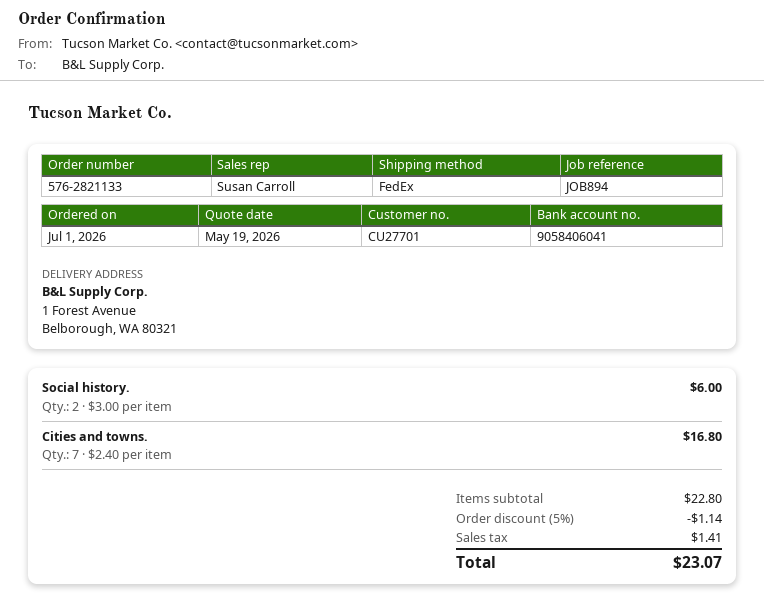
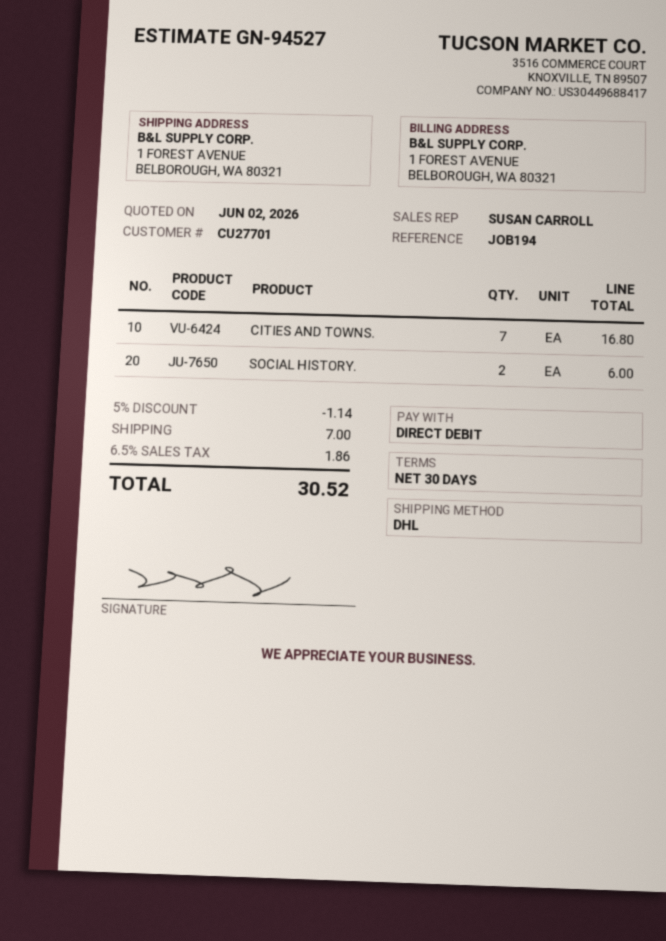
quote date: 2026-05-19 -> 2026-06-02
reference: JOB894 -> JOB194
shipping method: FedEx -> DHL
shipping: none -> 7.00
tax: 1.41 -> 1.86
total: 23.07 -> 30.52

